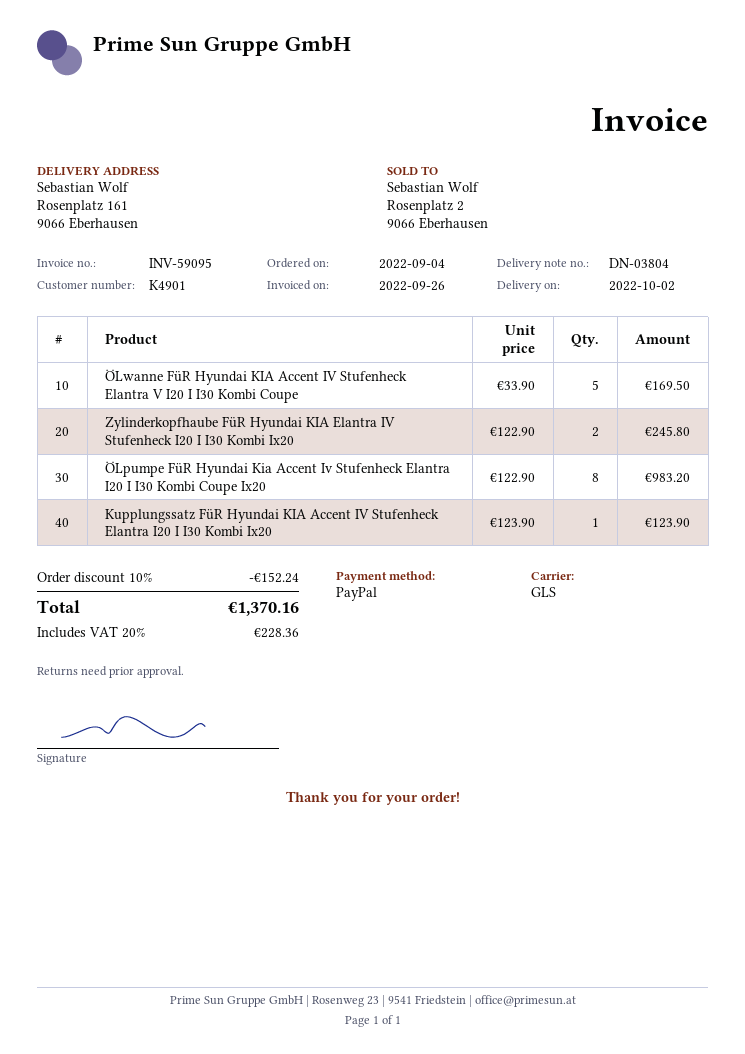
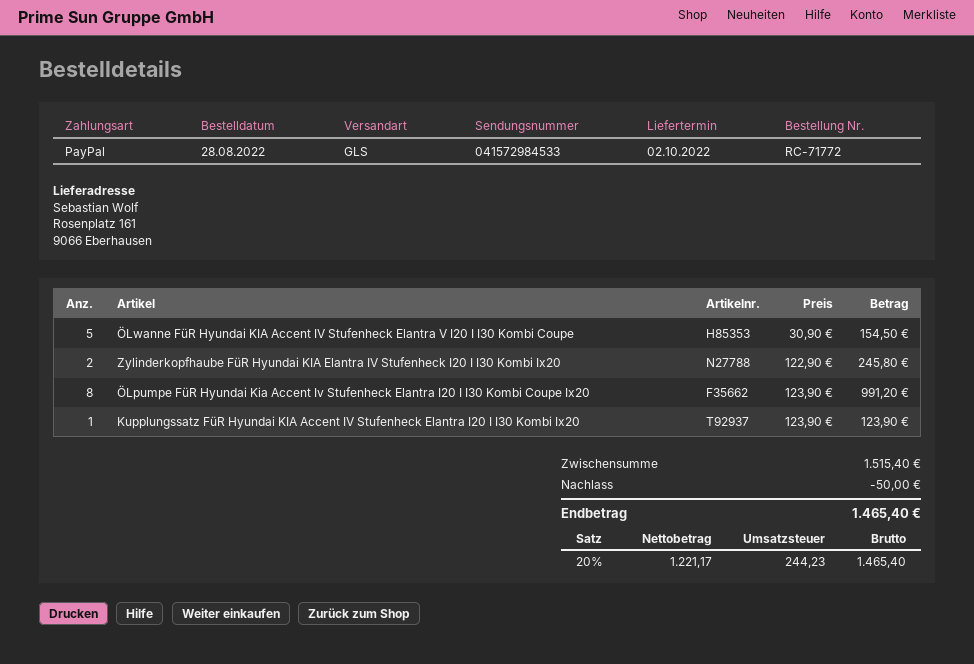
order date: 2022-09-04 -> 2022-08-28
ÖLwanne FüR Hyundai KIA Accent IV Stufenheck Elantra V I20 I I30 Kombi Coupe: 5 x 33.90 = 169.50 -> 5 x 30.90 = 154.50
ÖLpumpe FüR Hyundai Kia Accent Iv Stufenheck Elantra I20 I I30 Kombi Coupe Ix20: 8 x 122.90 = 983.20 -> 8 x 123.90 = 991.20
discount: 152.24 -> 50.00
tax: 20% = 228.36 -> 20% = 244.23
total: 1370.16 -> 1465.40

